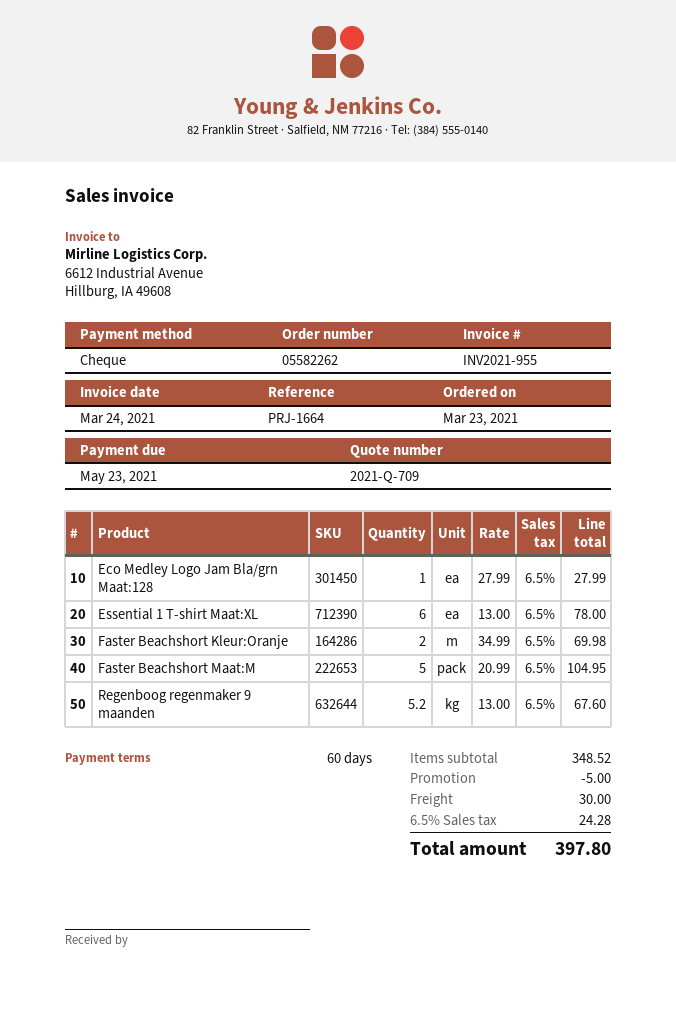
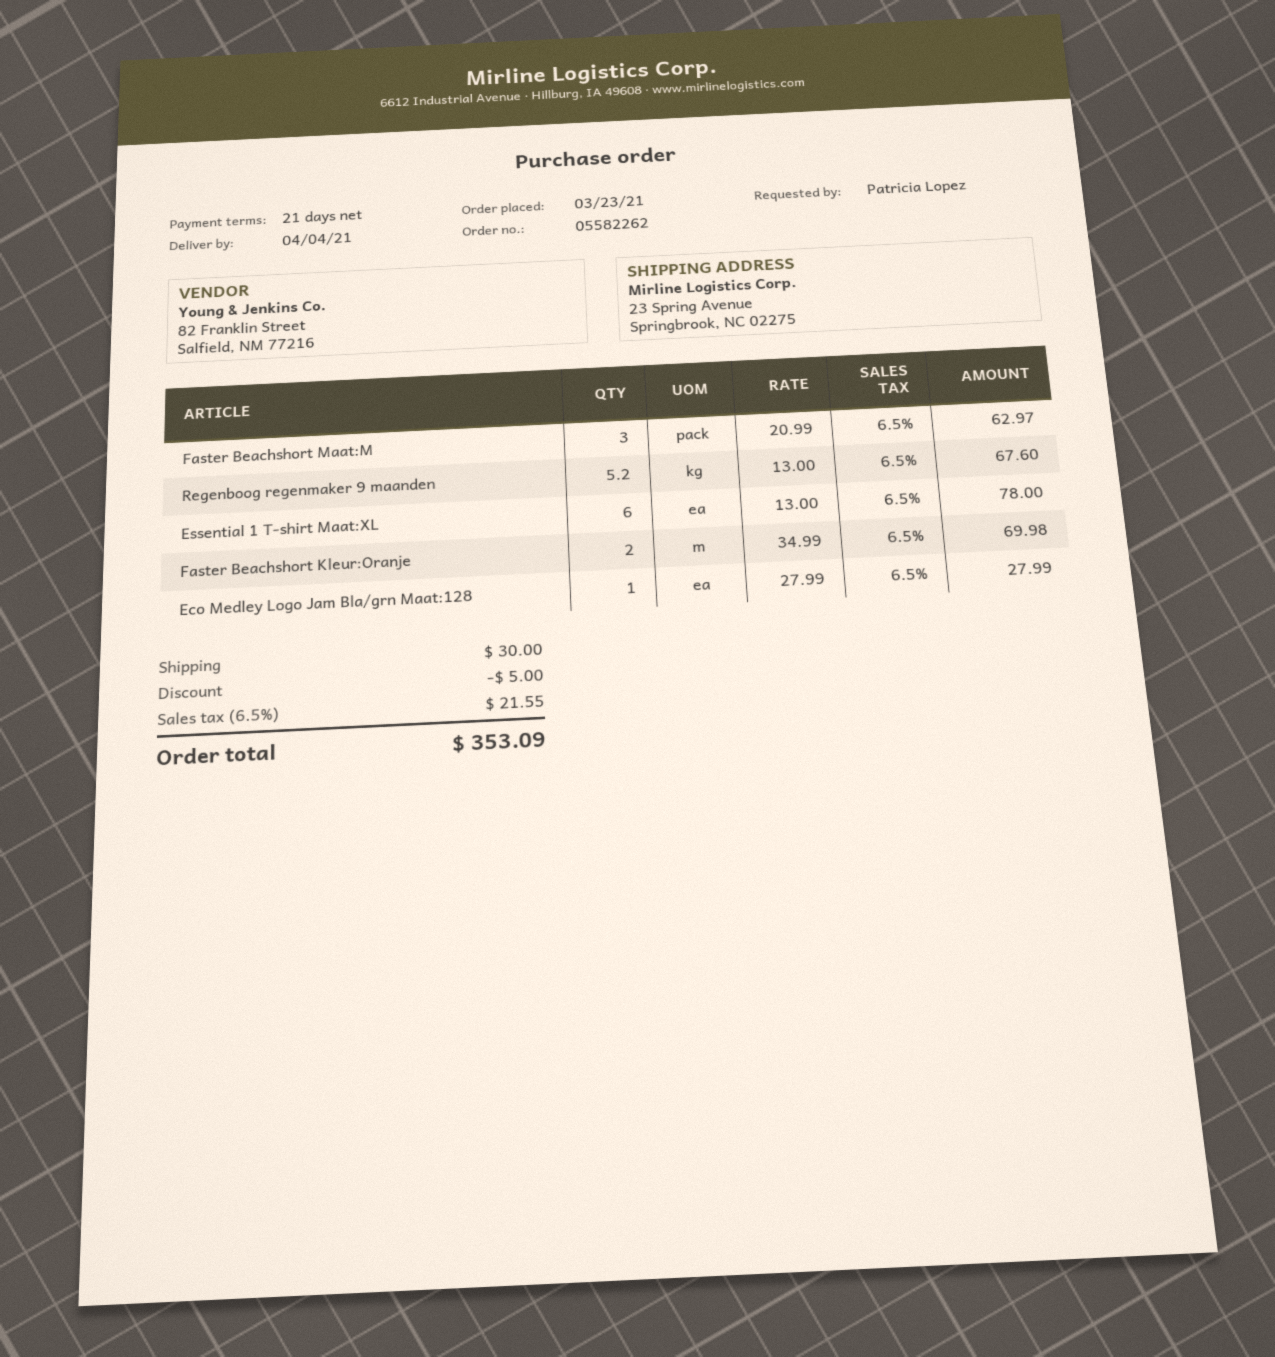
payment terms: 60 days -> 21 days
Faster Beachshort Maat:M: 5 x 20.99 = 104.95 -> 3 x 20.99 = 62.97
tax: 6.5% = 24.28 -> 6.5% = 21.55
total: 397.80 -> 353.09

